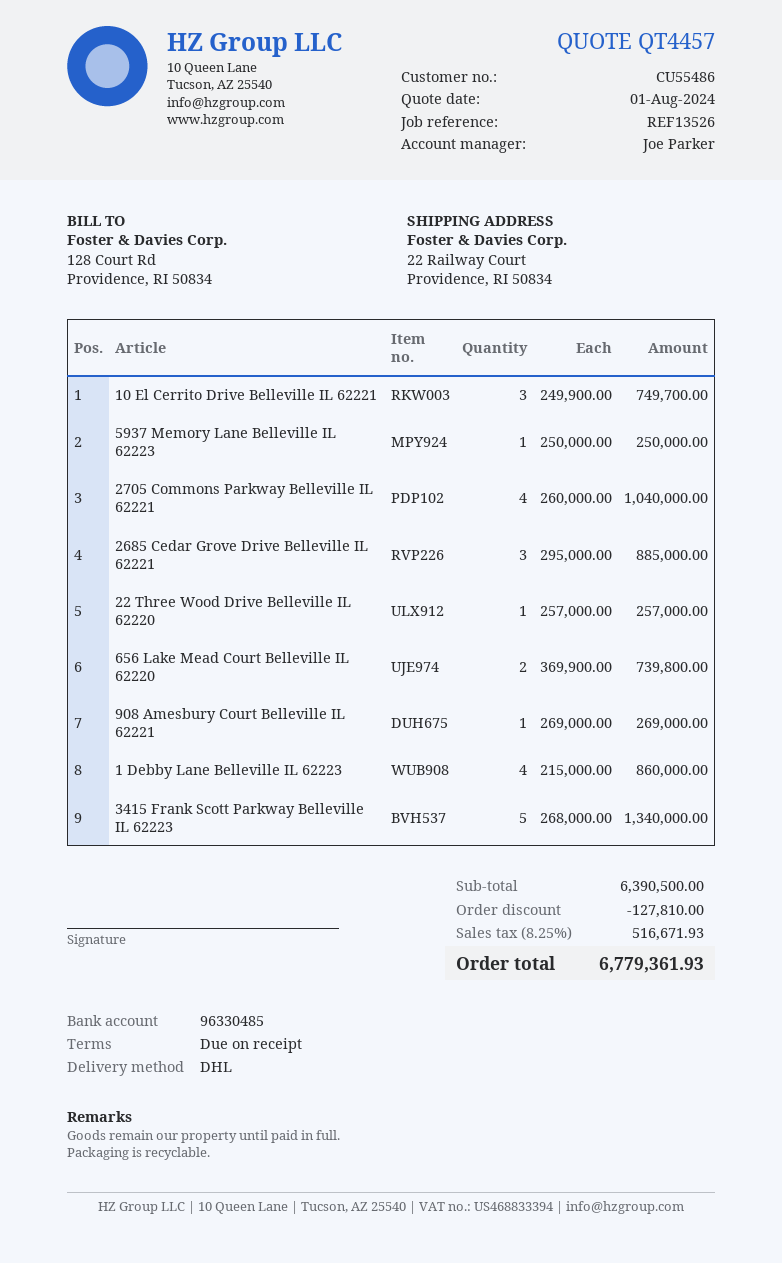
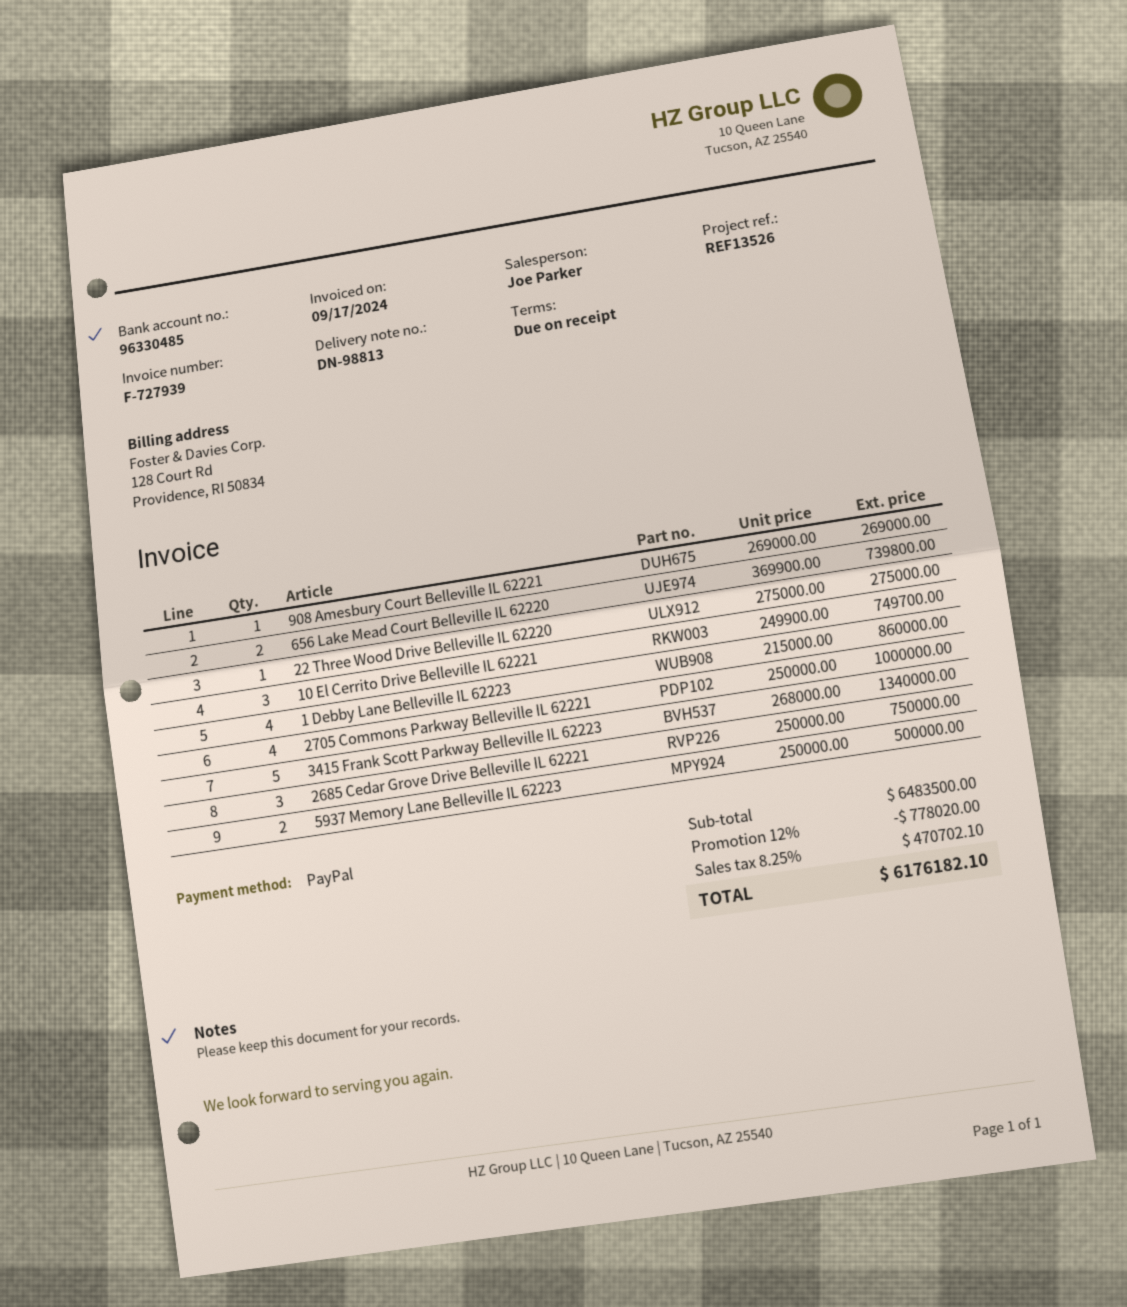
5937 Memory Lane Belleville IL 62223: 1 x 250000.00 = 250000.00 -> 2 x 250000.00 = 500000.00
2705 Commons Parkway Belleville IL 62221: 4 x 260000.00 = 1040000.00 -> 4 x 250000.00 = 1000000.00
2685 Cedar Grove Drive Belleville IL 62221: 3 x 295000.00 = 885000.00 -> 3 x 250000.00 = 750000.00
22 Three Wood Drive Belleville IL 62220: 1 x 257000.00 = 257000.00 -> 1 x 275000.00 = 275000.00
subtotal: 6390500.00 -> 6483500.00
discount: 127810.00 -> 778020.00
tax: 8.25% = 516671.93 -> 8.25% = 470702.10
total: 6779361.93 -> 6176182.10

